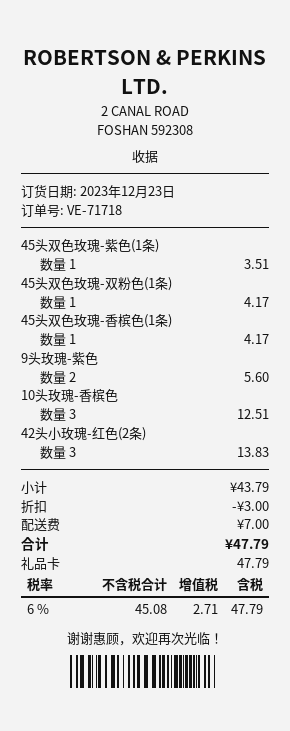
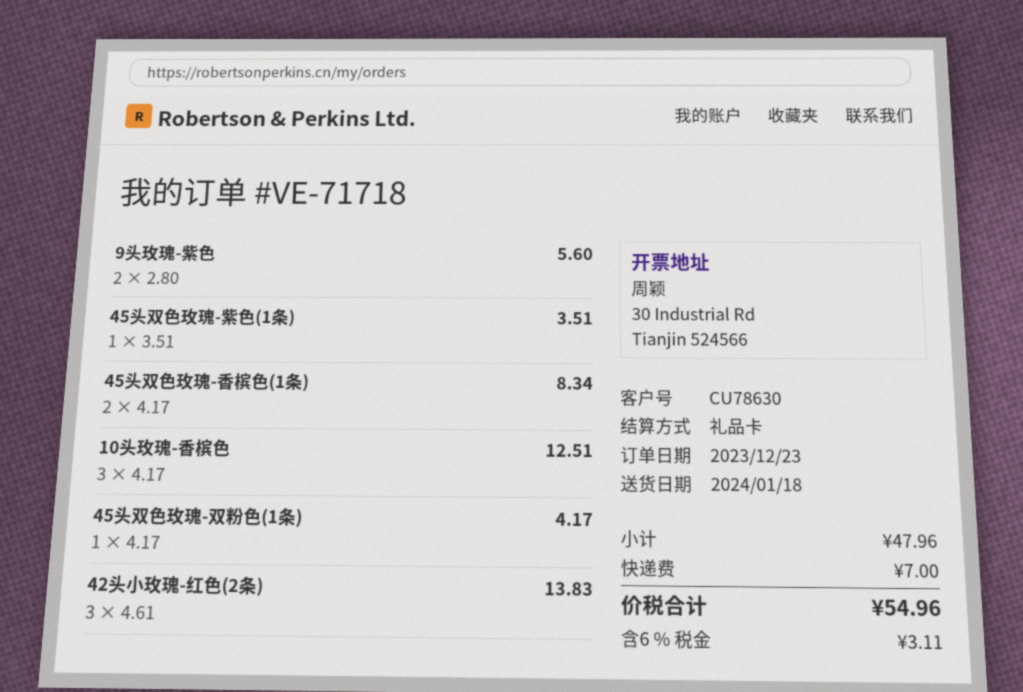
45头双色玫瑰-香槟色(1条): 1 for 4.17 -> 2 for 8.34
subtotal: 43.79 -> 47.96
discount: 3.00 -> none
tax: 6% = 2.71 -> 6% = 3.11
total: 47.79 -> 54.96

